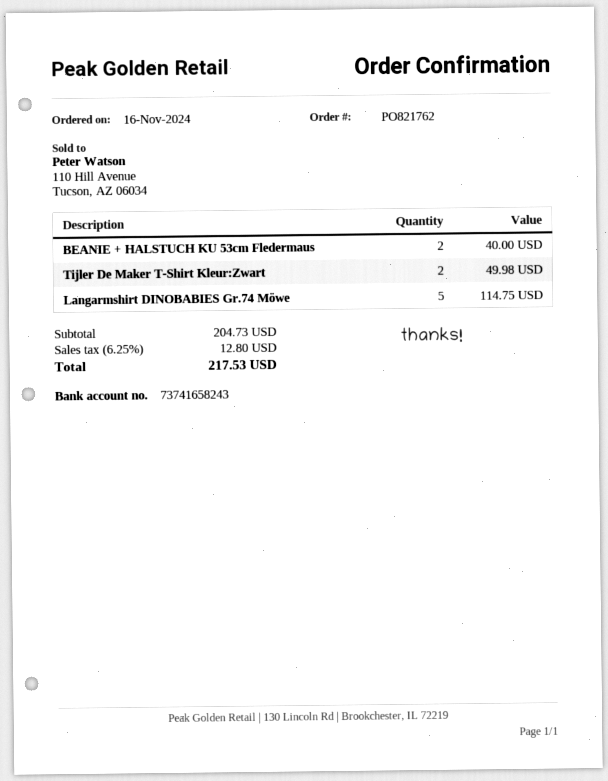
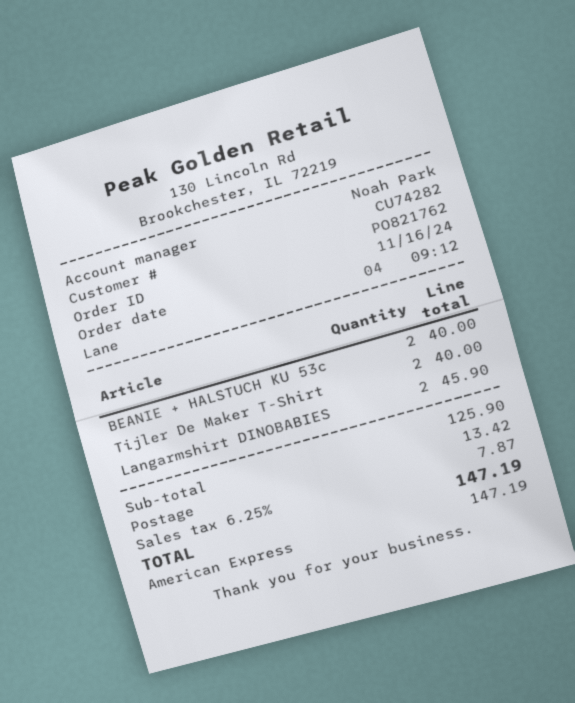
Tijler De Maker T-Shirt Kleur:Zwart: 2 for 49.98 -> 2 for 40.00
Langarmshirt DINOBABIES Gr.74 Möwe: 5 for 114.75 -> 2 for 45.90
subtotal: 204.73 -> 125.90
shipping: none -> 13.42
tax: 6.25% = 12.80 -> 6.25% = 7.87
total: 217.53 -> 147.19

